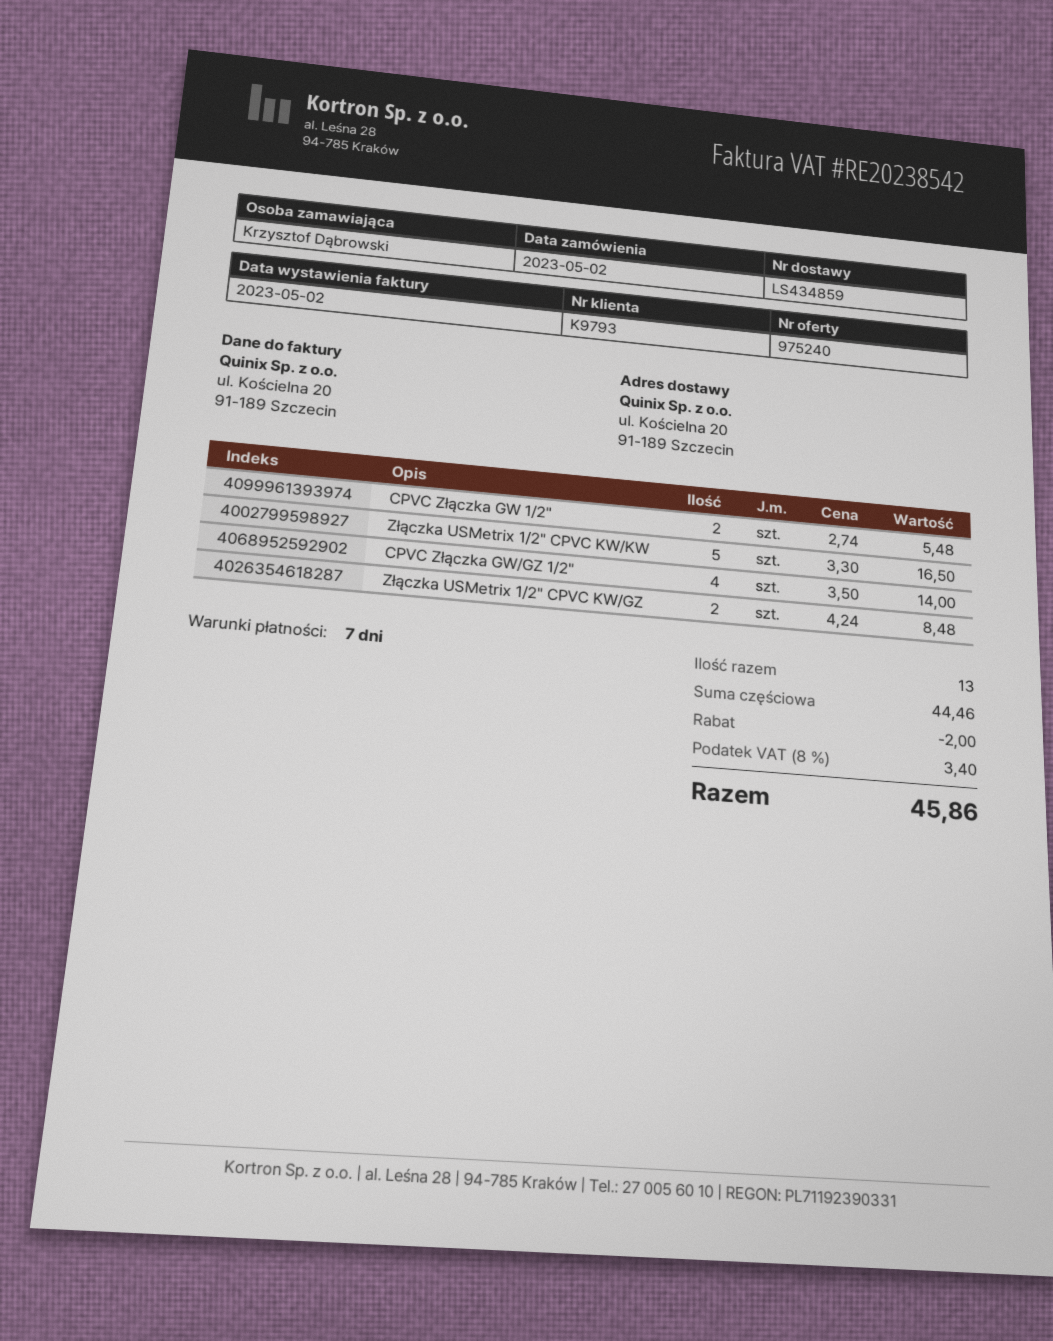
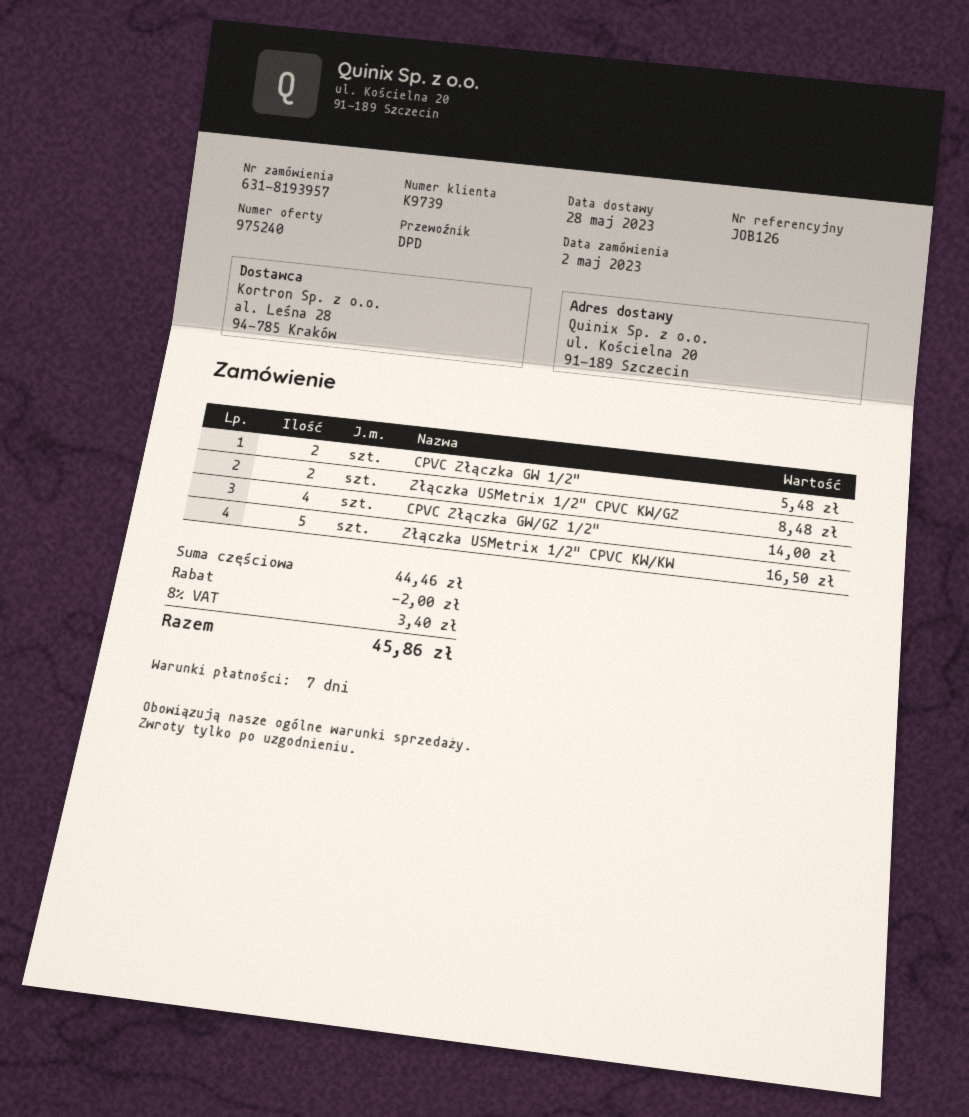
customer number: K9793 -> K9739

